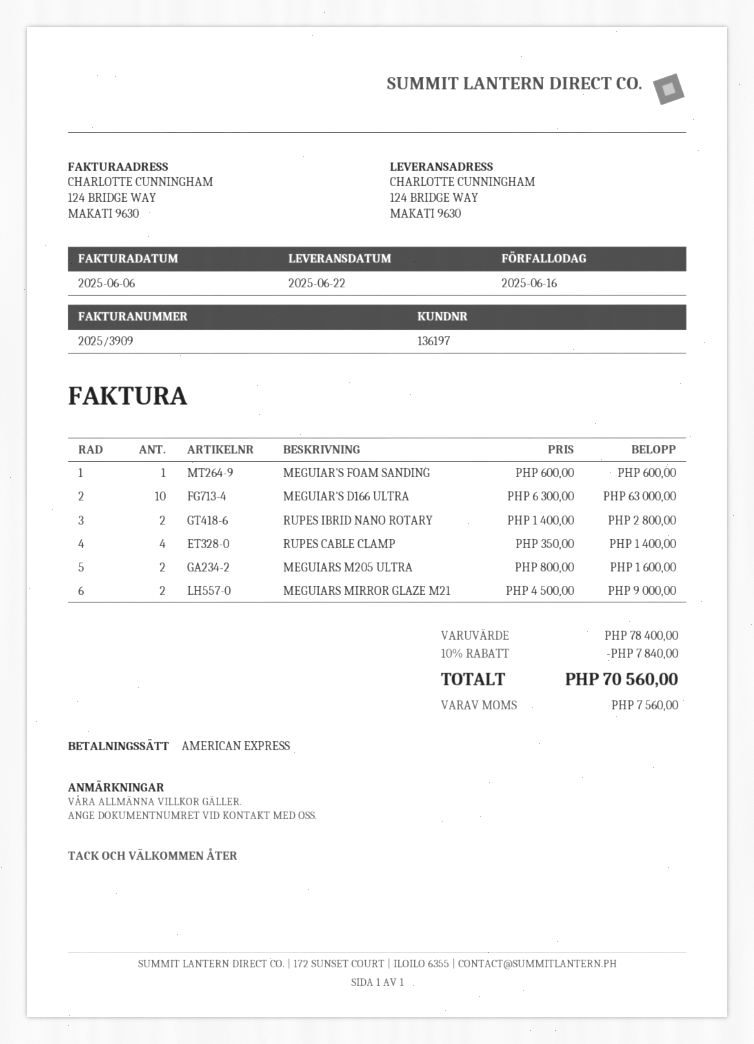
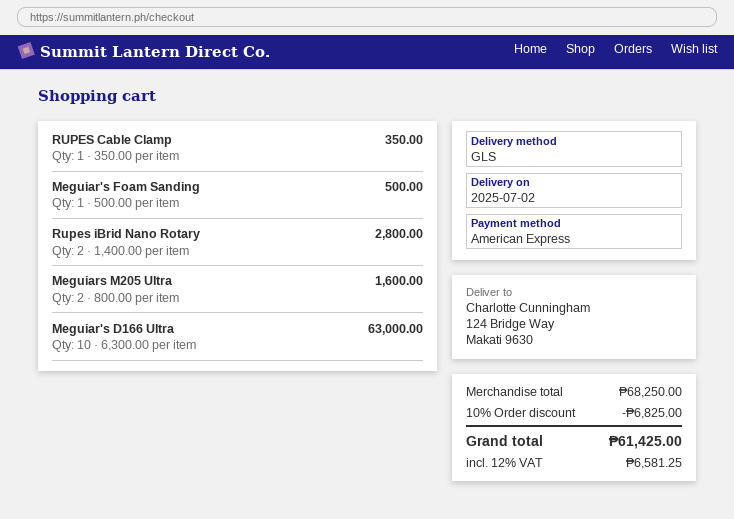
delivery date: 2025-06-22 -> 2025-07-02
MEGUIAR'S FOAM SANDING: 1 x 600.00 = 600.00 -> 1 x 500.00 = 500.00
RUPES CABLE CLAMP: 4 x 350.00 = 1400.00 -> 1 x 350.00 = 350.00
MEGUIARS MIRROR GLAZE M21: 2 x 4500.00 = 9000.00 -> none
subtotal: 78400.00 -> 68250.00
discount: 10% = 7840.00 -> 10% = 6825.00
tax: 7560.00 -> 6581.25
total: 70560.00 -> 61425.00

